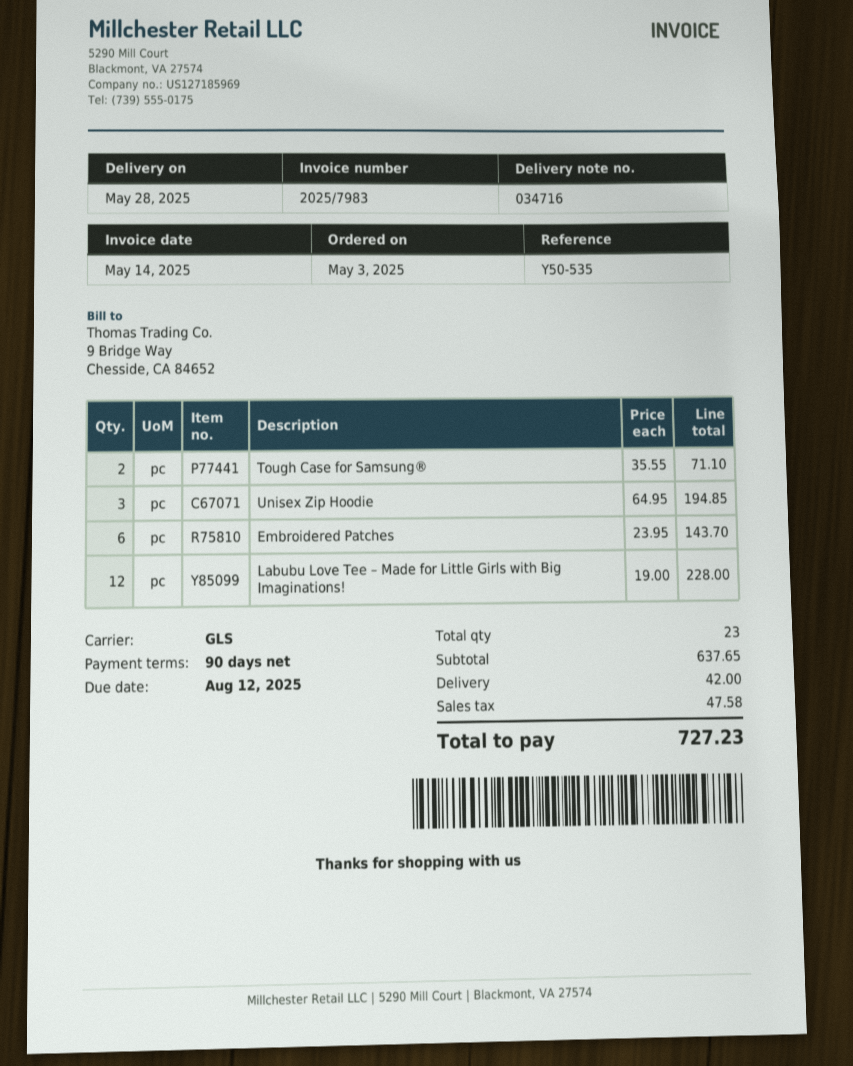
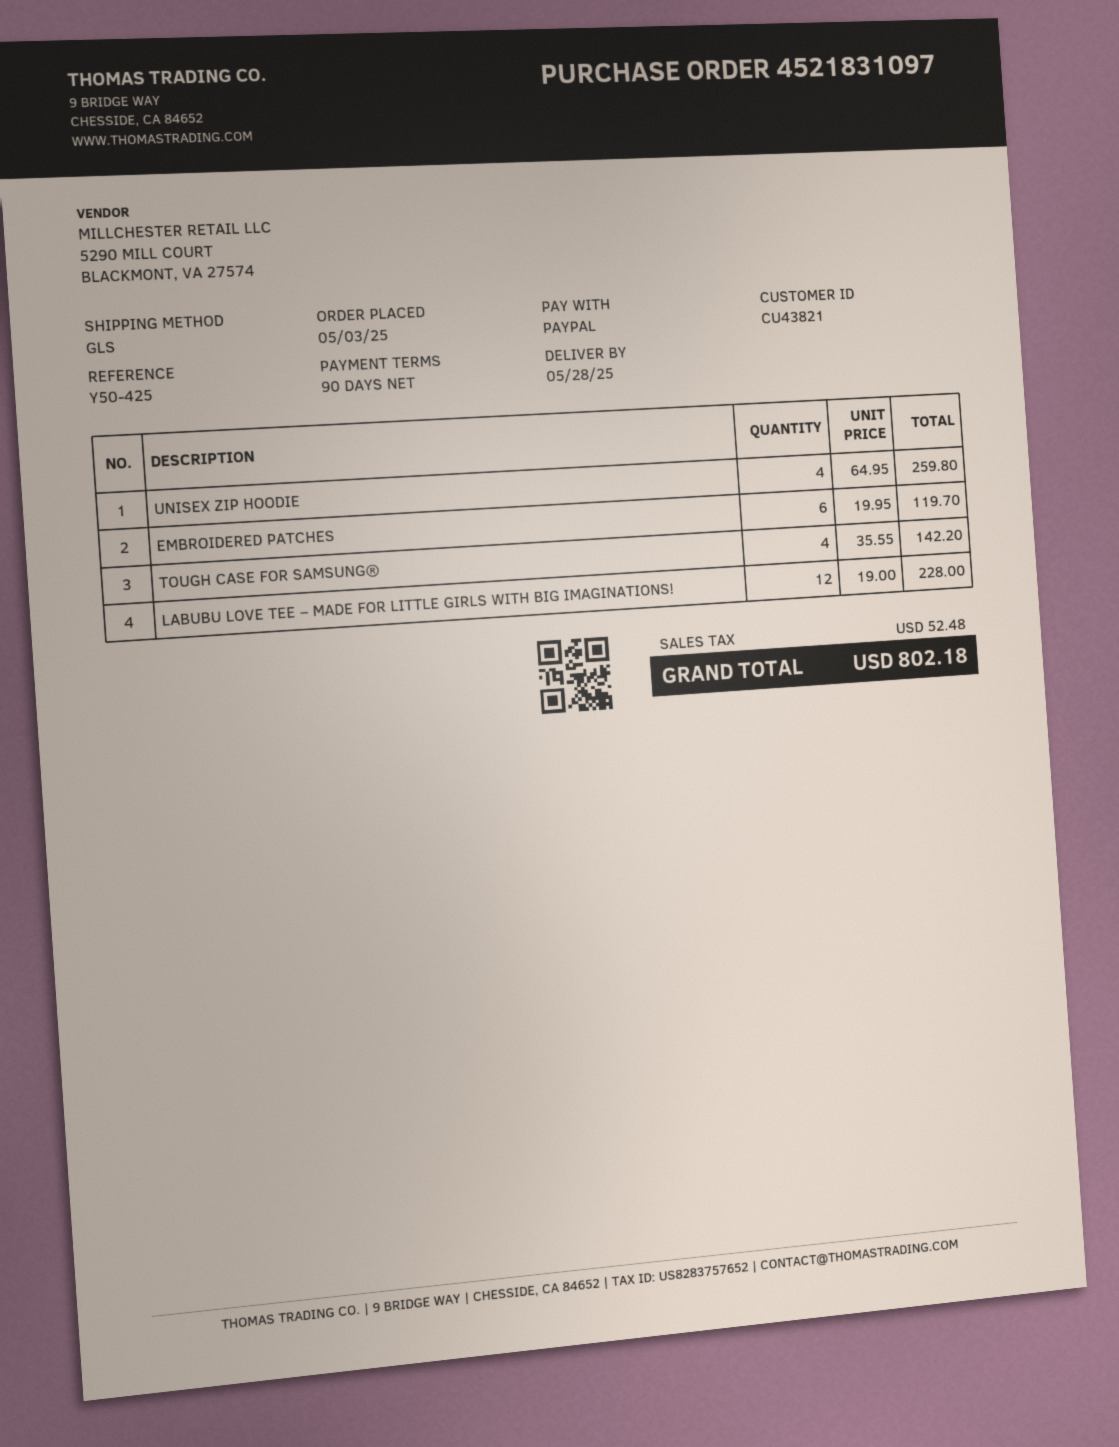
reference: Y50-535 -> Y50-425
Tough Case for Samsung®: 2 x 35.55 = 71.10 -> 4 x 35.55 = 142.20
Unisex Zip Hoodie: 3 x 64.95 = 194.85 -> 4 x 64.95 = 259.80
Embroidered Patches: 6 x 23.95 = 143.70 -> 6 x 19.95 = 119.70
shipping: 42.00 -> none
tax: 47.58 -> 52.48
total: 727.23 -> 802.18

